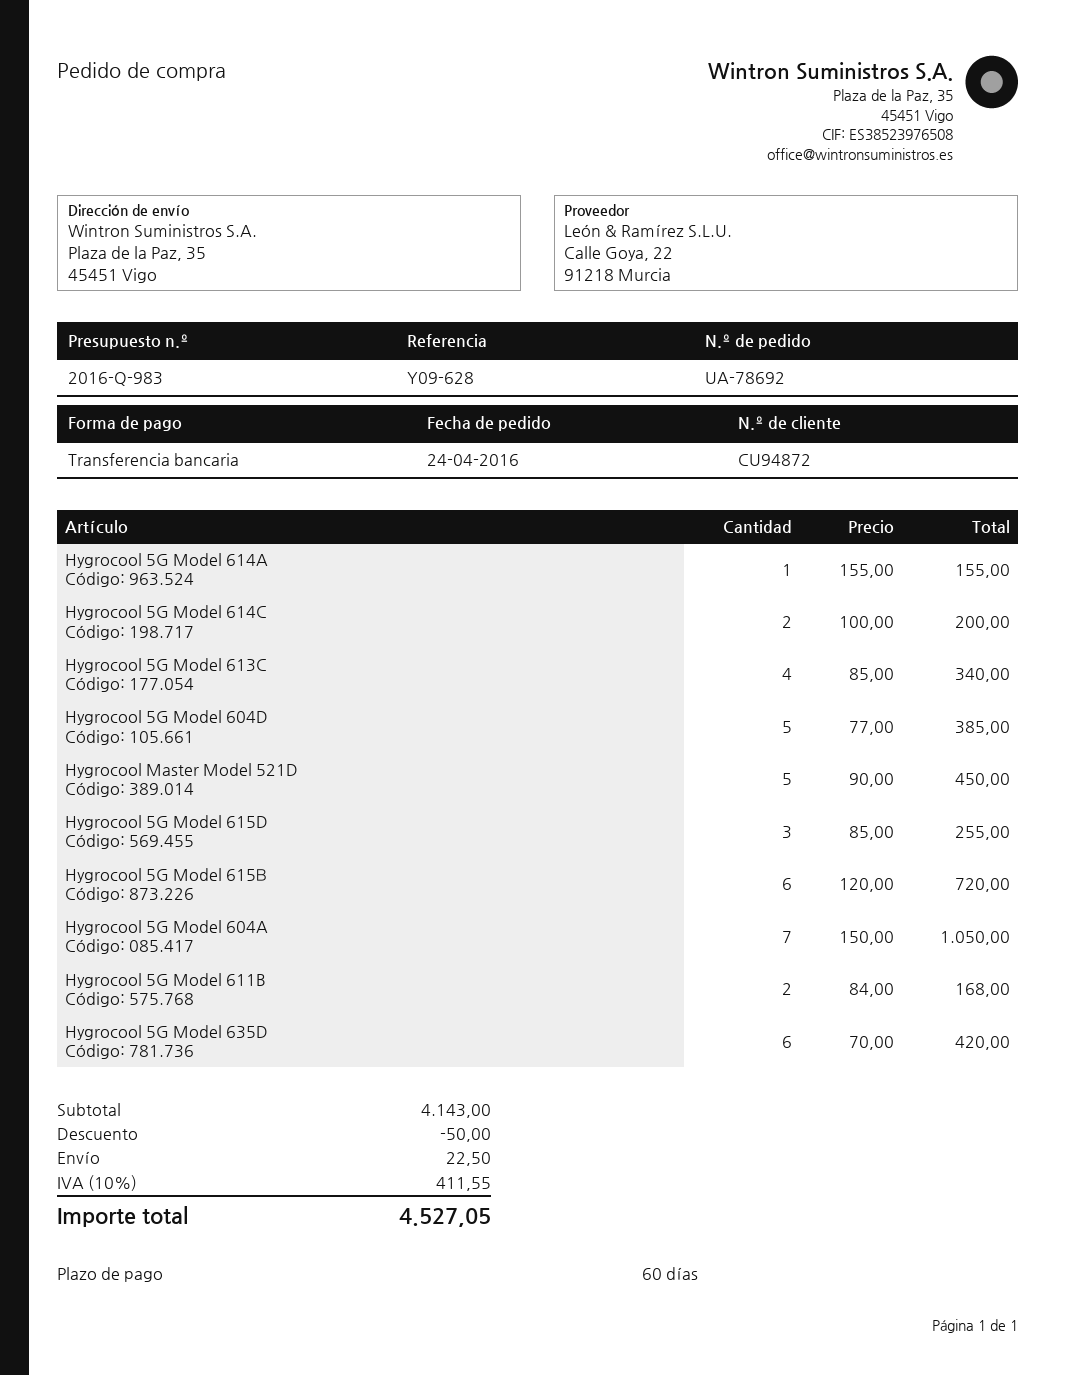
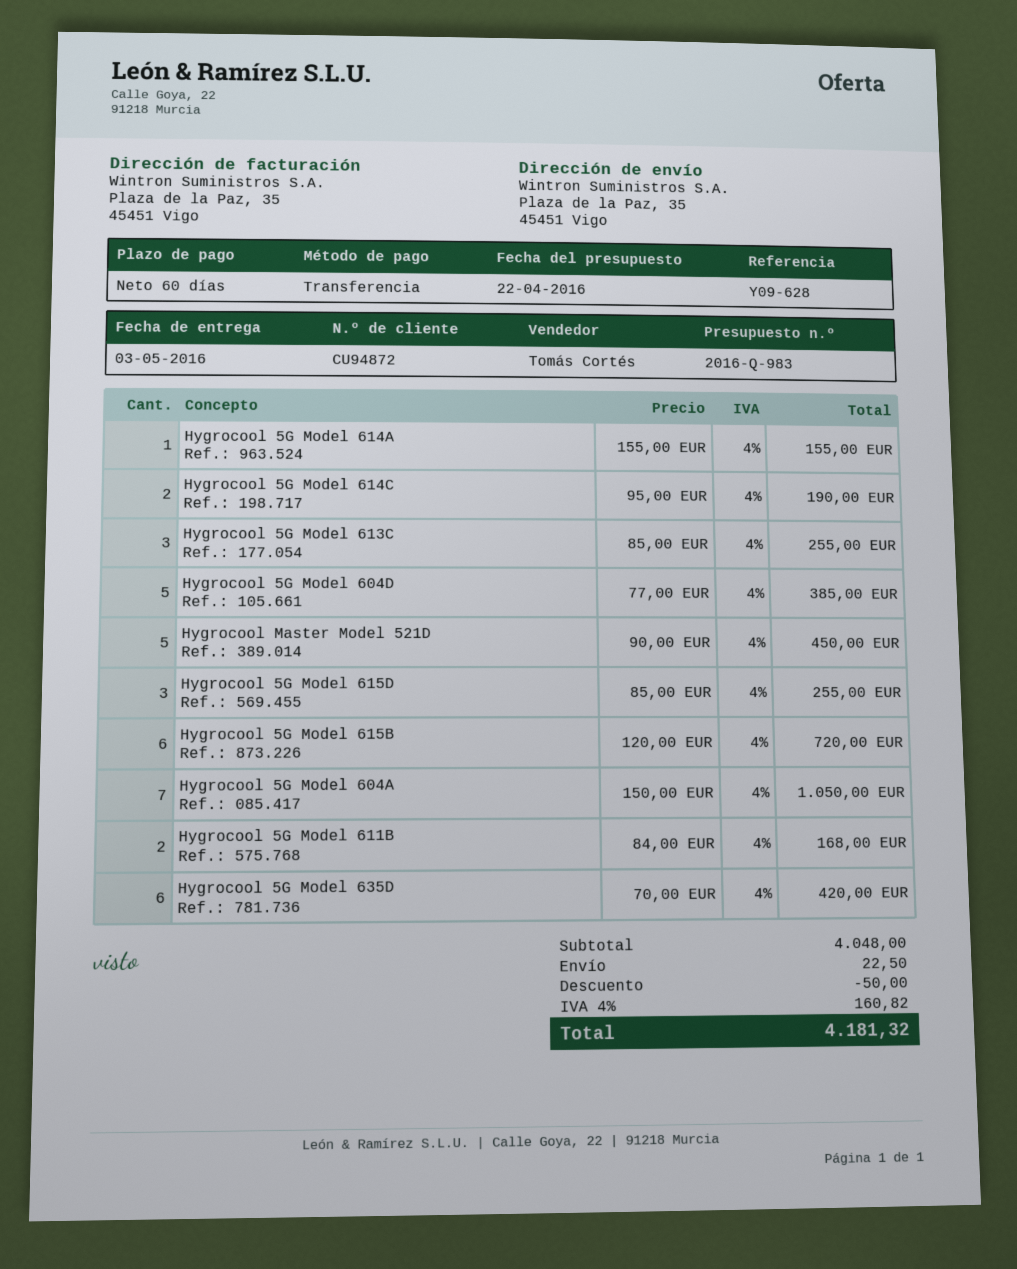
Hygrocool 5G Model 614C: 2 x 100.00 = 200.00 -> 2 x 95.00 = 190.00
Hygrocool 5G Model 613C: 4 x 85.00 = 340.00 -> 3 x 85.00 = 255.00
subtotal: 4143.00 -> 4048.00
tax: 10% = 411.55 -> 4% = 160.82
total: 4527.05 -> 4181.32

